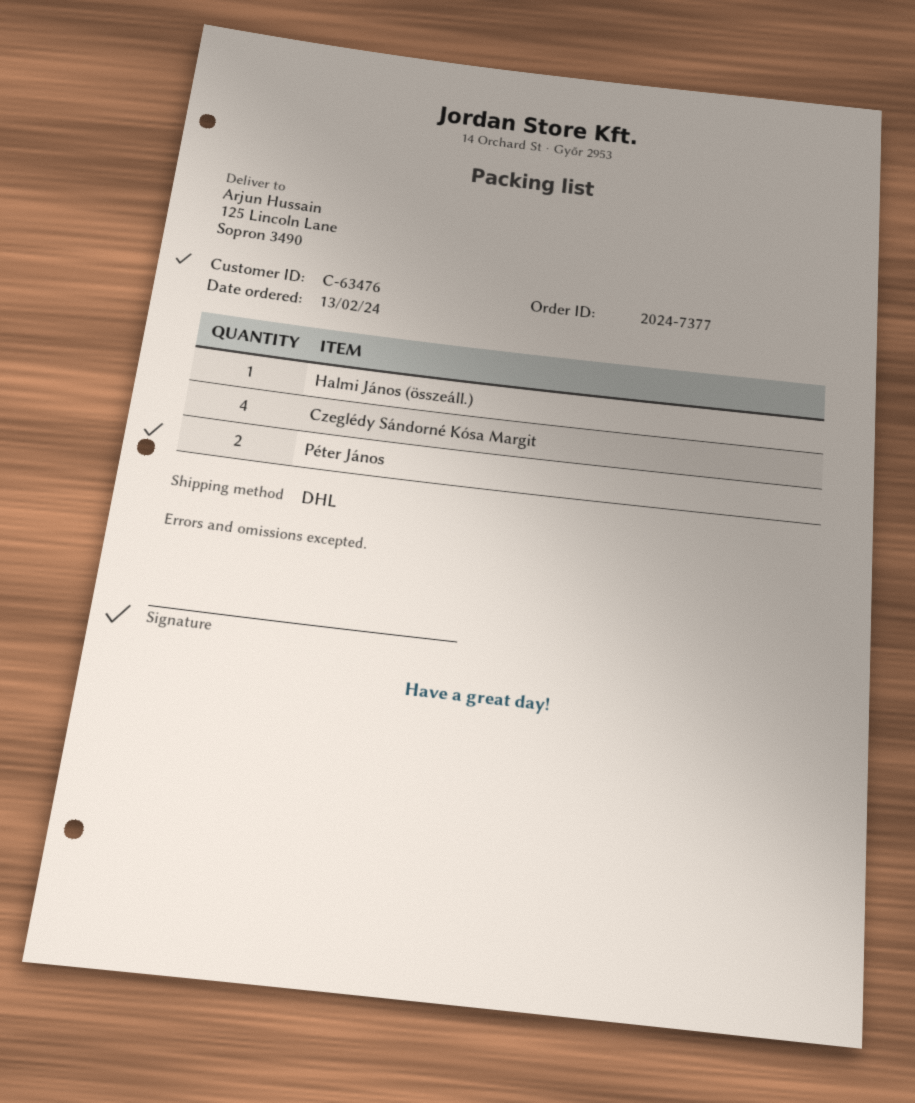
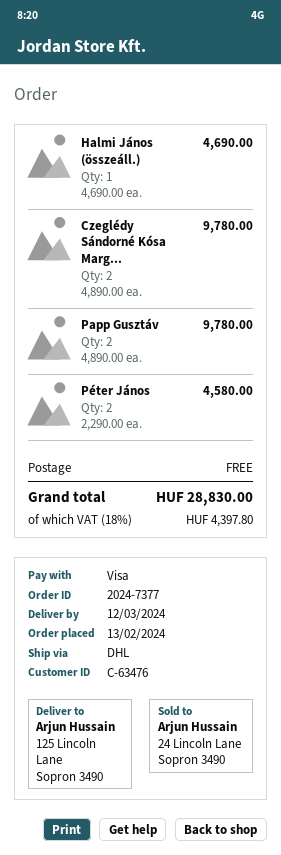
Czeglédy Sándorné Kósa Margit: 4 -> 2
Papp Gusztáv: none -> 2

